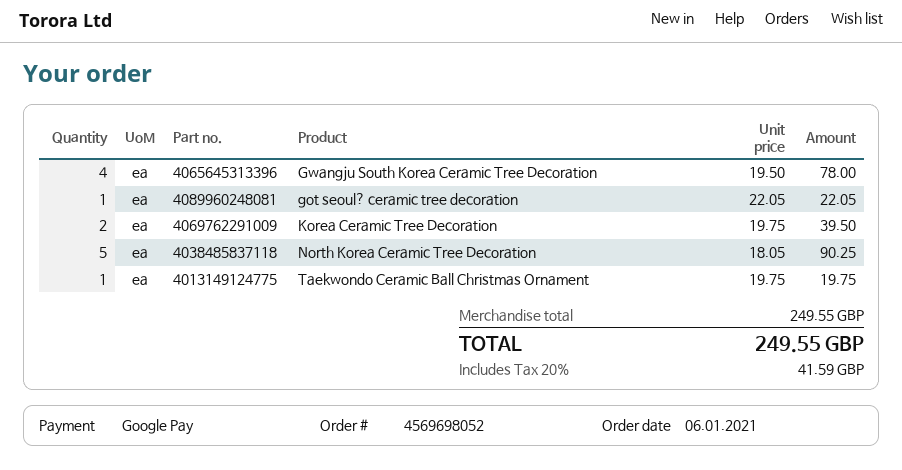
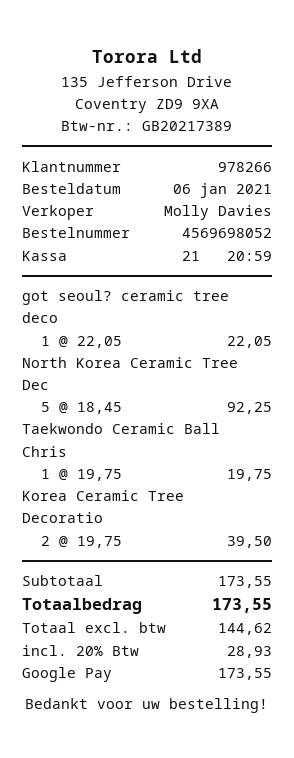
Gwangju South Korea Ceramic Tree Decoration: 4 x 19.50 = 78.00 -> none
North Korea Ceramic Tree Decoration: 5 x 18.05 = 90.25 -> 5 x 18.45 = 92.25
subtotal: 249.55 -> 173.55
tax: 20% = 41.59 -> 20% = 28.93
total: 249.55 -> 173.55

